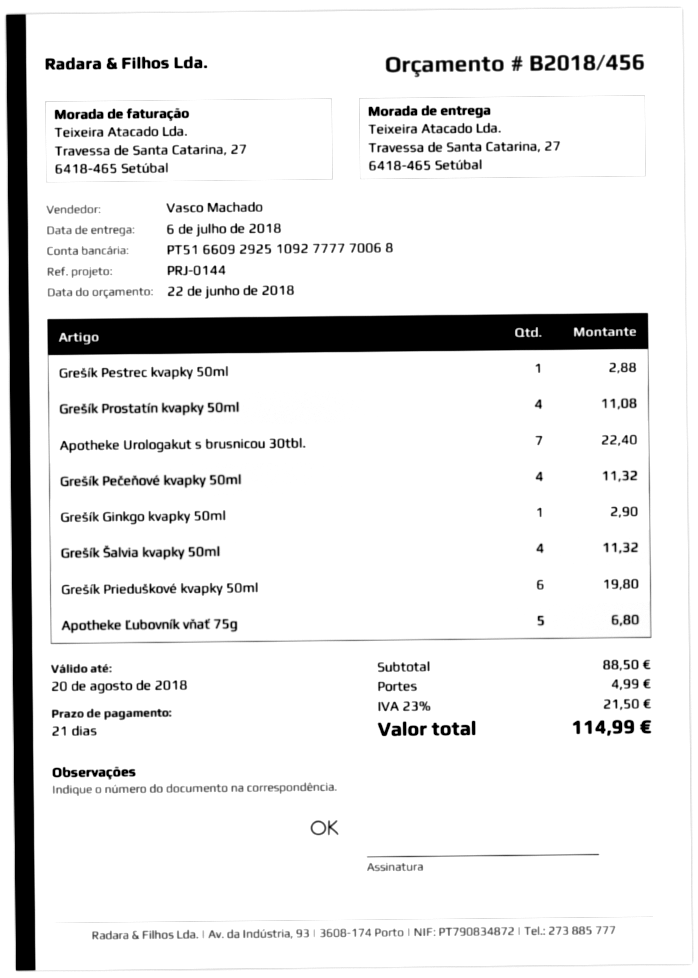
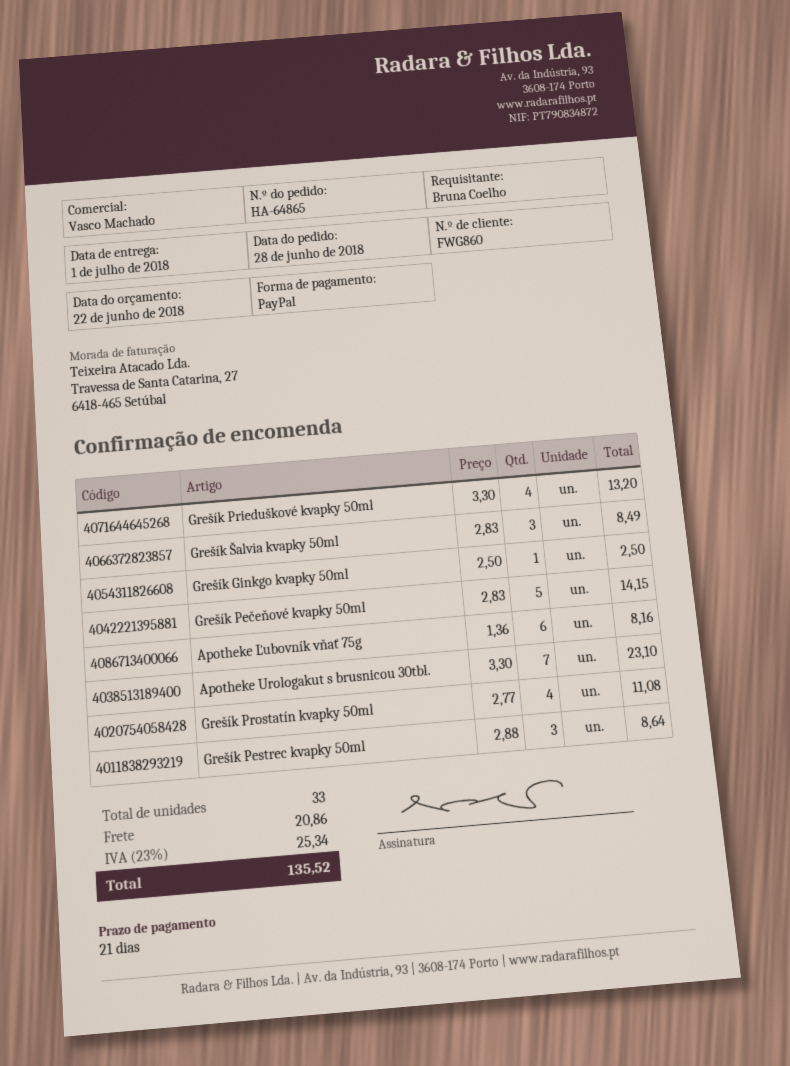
delivery date: 2018-07-06 -> 2018-07-01
Grešík Pestrec kvapky 50ml: 1 for 2.88 -> 3 for 8.64
Apotheke Urologakut s brusnicou 30tbl.: 7 for 22.40 -> 7 for 23.10
Grešík Pečeňové kvapky 50ml: 4 for 11.32 -> 5 for 14.15
Grešík Ginkgo kvapky 50ml: 1 for 2.90 -> 1 for 2.50
Grešík Šalvia kvapky 50ml: 4 for 11.32 -> 3 for 8.49
Grešík Prieduškové kvapky 50ml: 6 for 19.80 -> 4 for 13.20
Apotheke Ľubovník vňať 75g: 5 for 6.80 -> 6 for 8.16
shipping: 4.99 -> 20.86
tax: 23% = 21.50 -> 23% = 25.34
total: 114.99 -> 135.52

